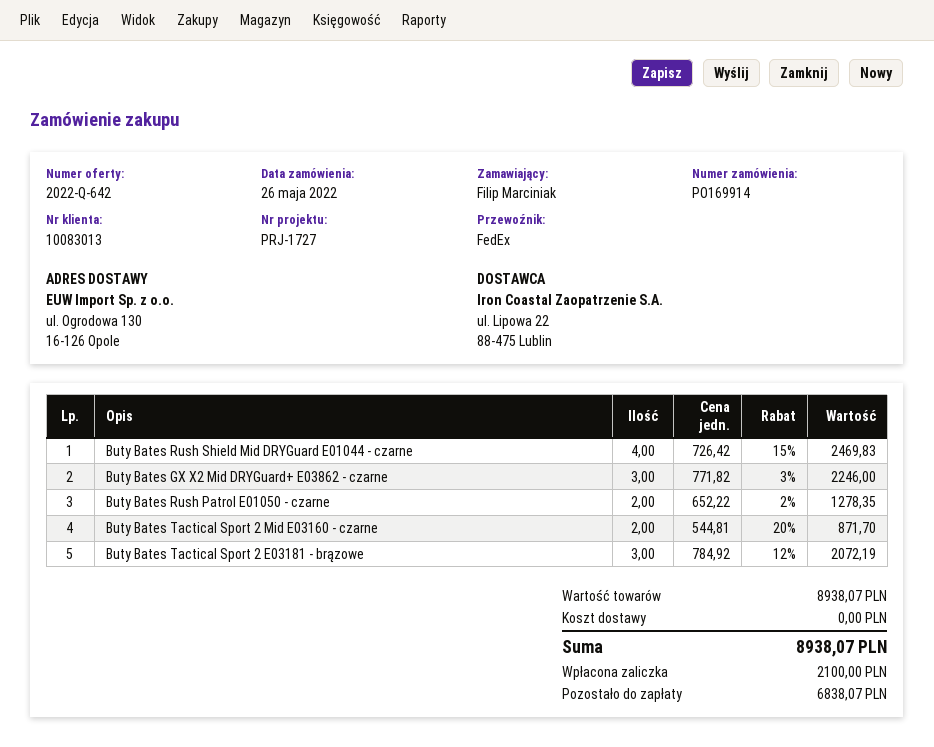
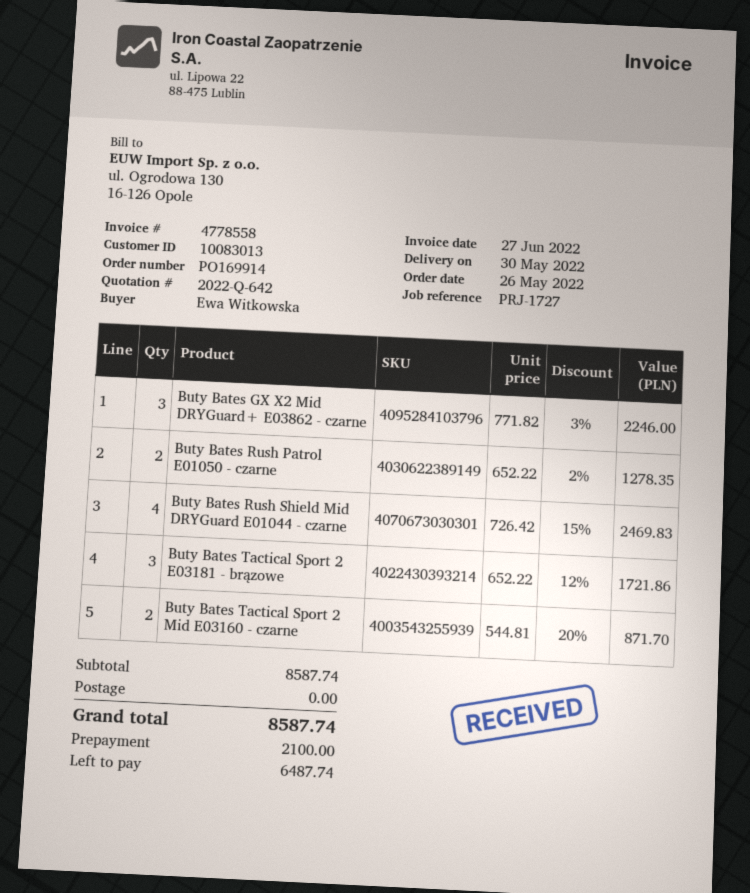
ordered by: Filip Marciniak -> Ewa Witkowska
Buty Bates Tactical Sport 2 E03181 - brązowe: 3 x 784.92 - 12% = 2072.19 -> 3 x 652.22 - 12% = 1721.86
subtotal: 8938.07 -> 8587.74
total: 8938.07 -> 8587.74
balance: 6838.07 -> 6487.74

